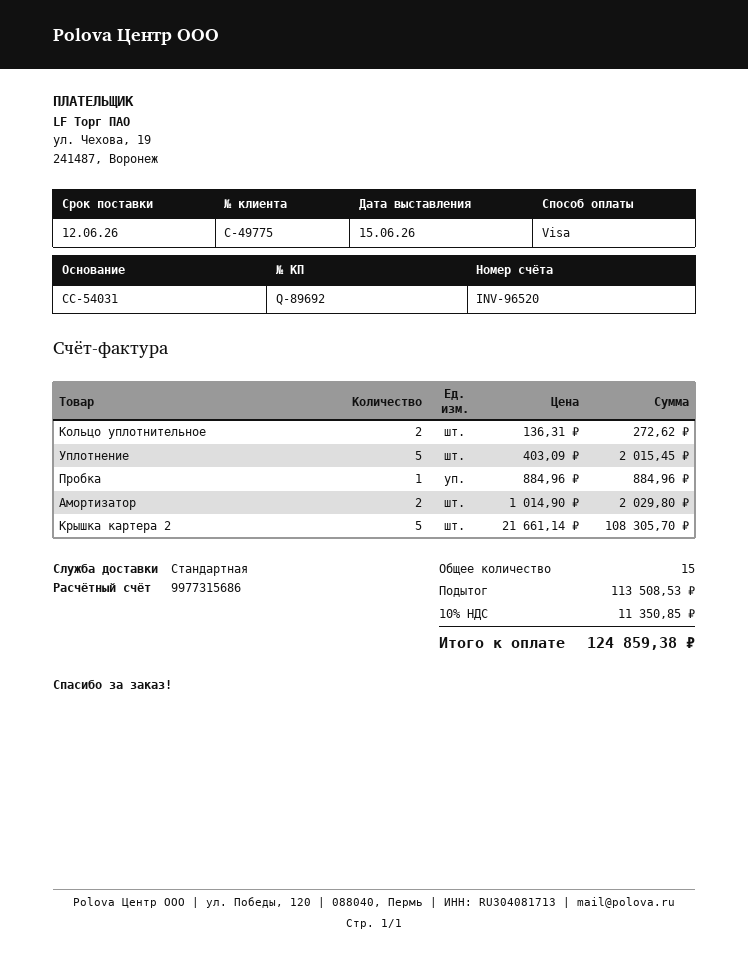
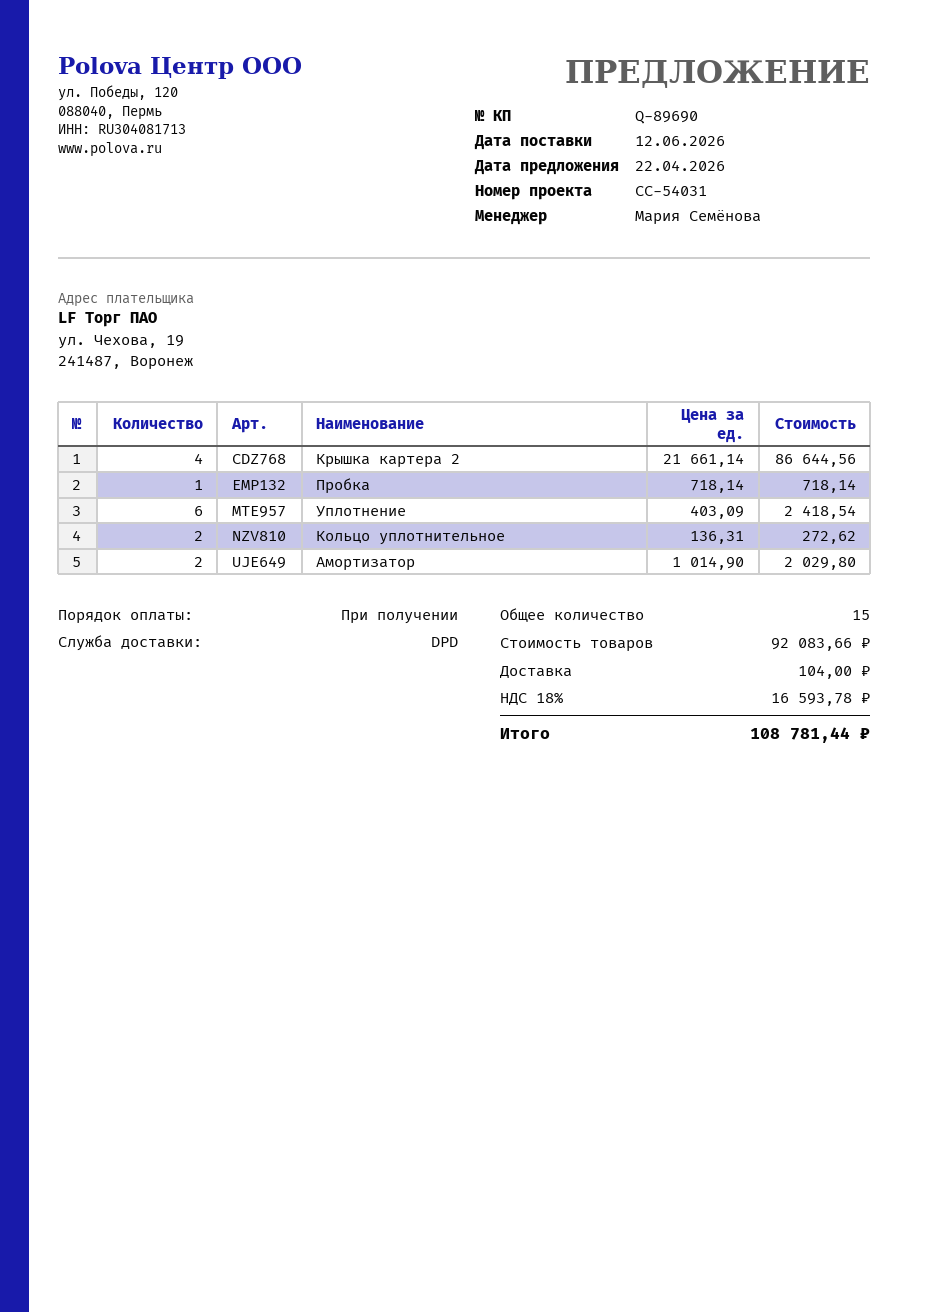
quote number: Q-89692 -> Q-89690
shipping method: standard -> DPD
Уплотнение: 5 x 403.09 = 2015.45 -> 6 x 403.09 = 2418.54
Пробка: 1 x 884.96 = 884.96 -> 1 x 718.14 = 718.14
Крышка картера 2: 5 x 21661.14 = 108305.70 -> 4 x 21661.14 = 86644.56
subtotal: 113508.53 -> 92083.66
shipping: none -> 104.00
tax: 10% = 11350.85 -> 18% = 16593.78
total: 124859.38 -> 108781.44

